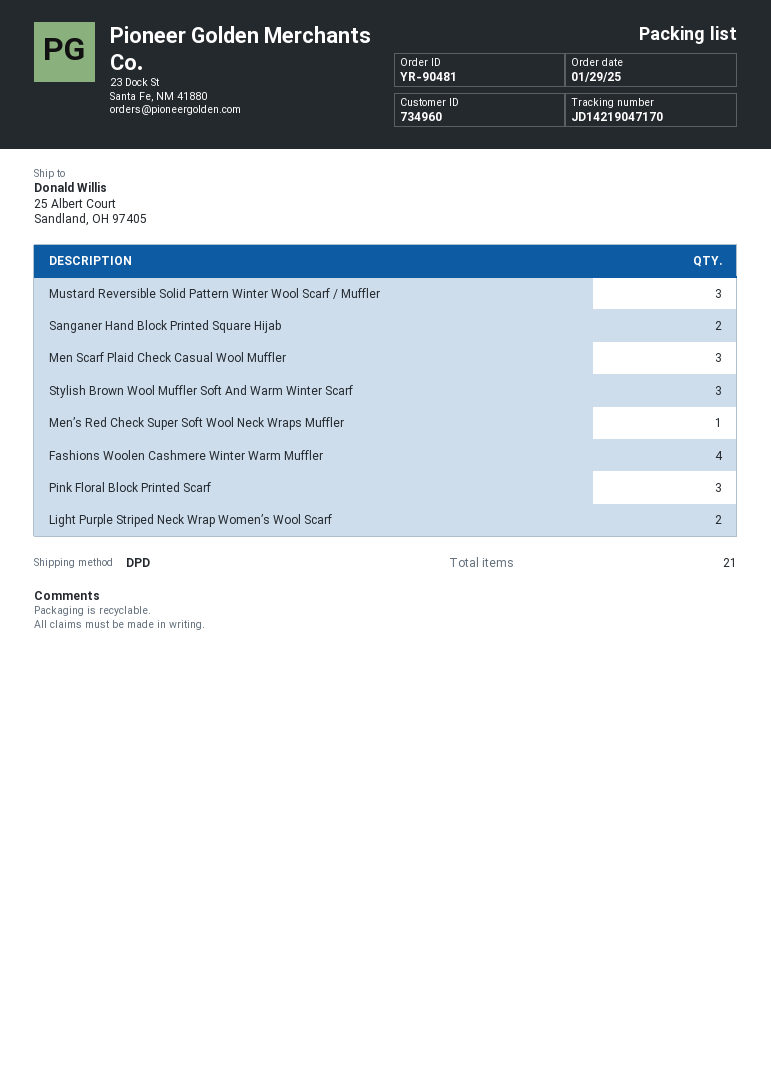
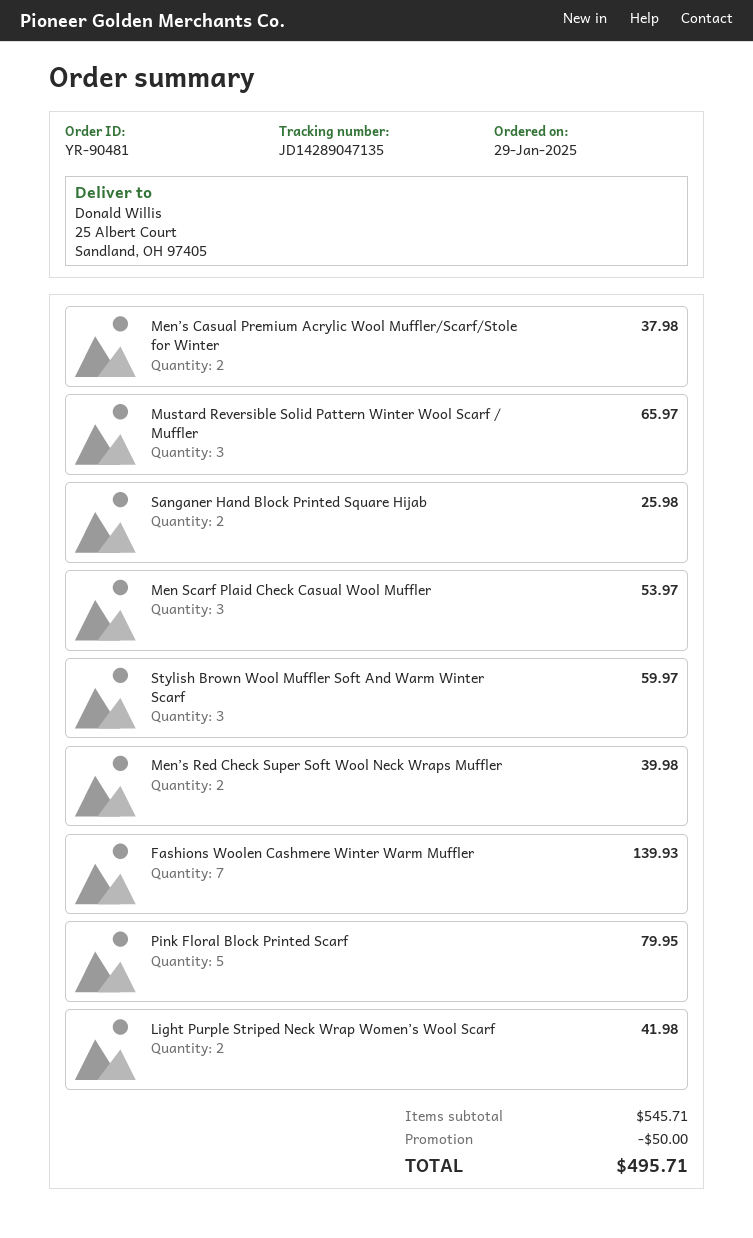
tracking number: JD14219047170 -> JD14289047135
Men’s Red Check Super Soft Wool Neck Wraps Muffler: 1 -> 2
Fashions Woolen Cashmere Winter Warm Muffler: 4 -> 7
Pink Floral Block Printed Scarf: 3 -> 5
Men’s Casual Premium Acrylic Wool Muffler/Scarf/Stole for Winter: none -> 2

